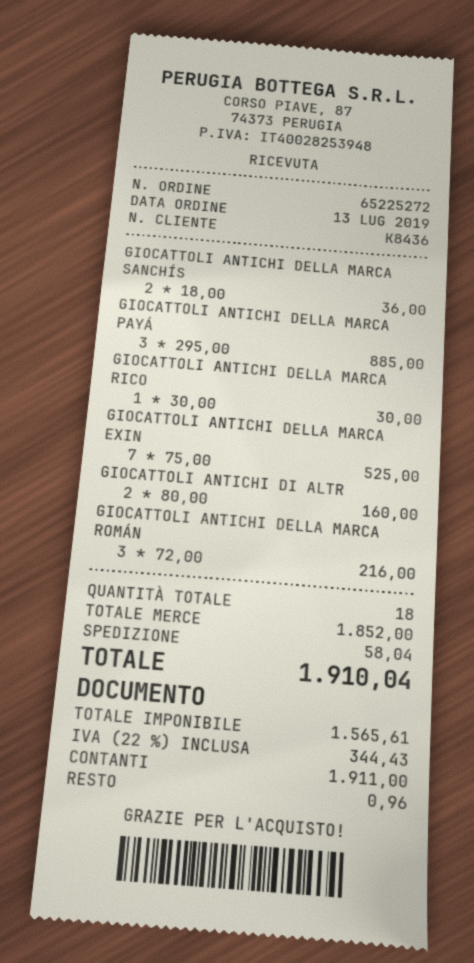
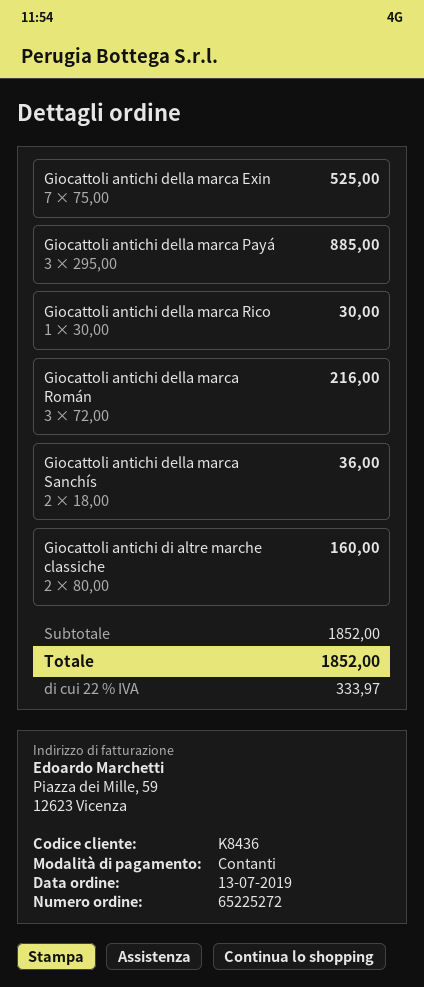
shipping: 58.04 -> none
tax: 22% = 344.43 -> 22% = 333.97
total: 1910.04 -> 1852.00

